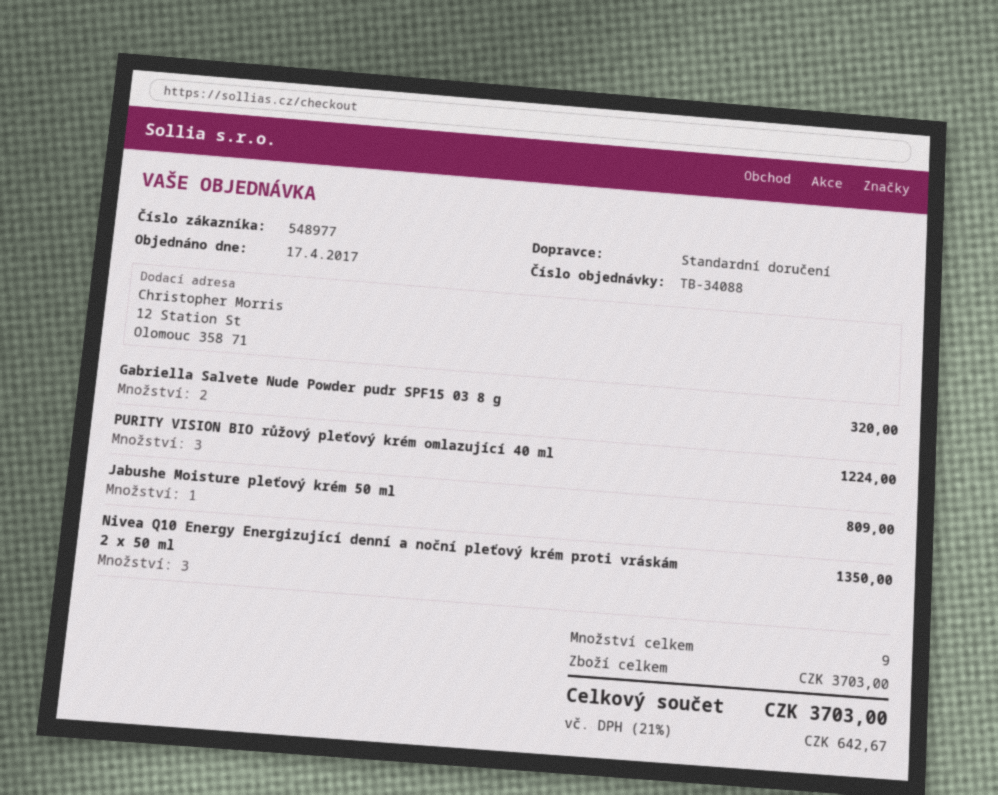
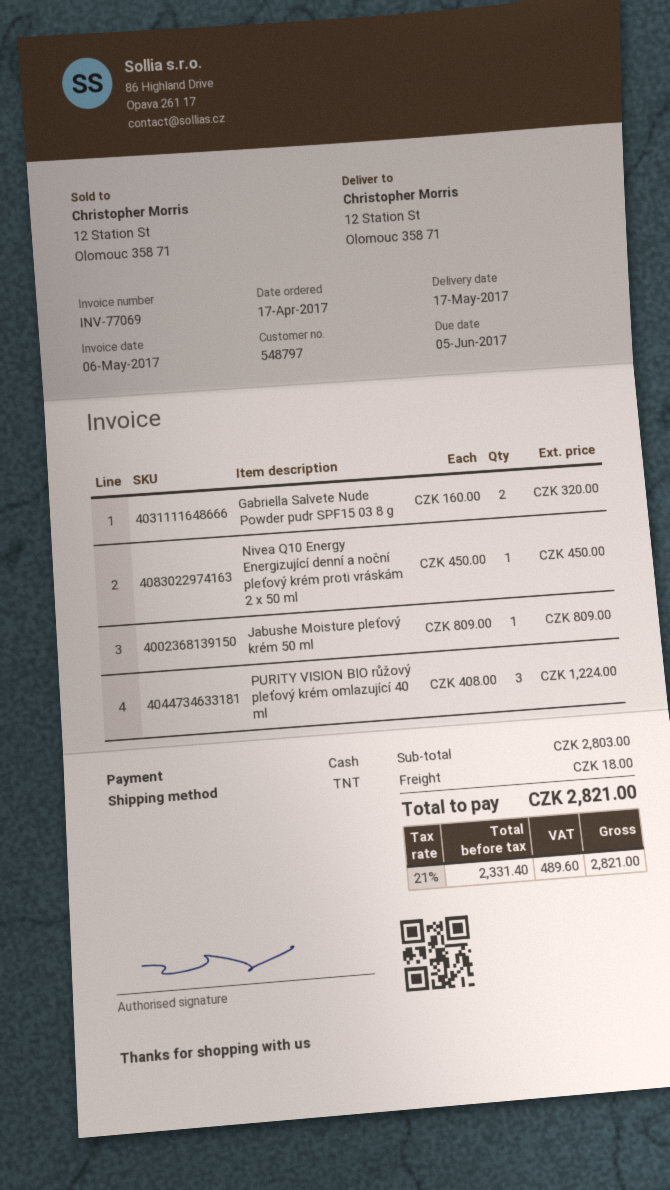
customer number: 548977 -> 548797
shipping method: standard -> TNT
Nivea Q10 Energy Energizující denní a noční pleťový krém proti vráskám 2 x 50 ml: 3 for 1350.00 -> 1 for 450.00
subtotal: 3703.00 -> 2803.00
shipping: none -> 18.00
tax: 21% = 642.67 -> 21% = 489.60
total: 3703.00 -> 2821.00

